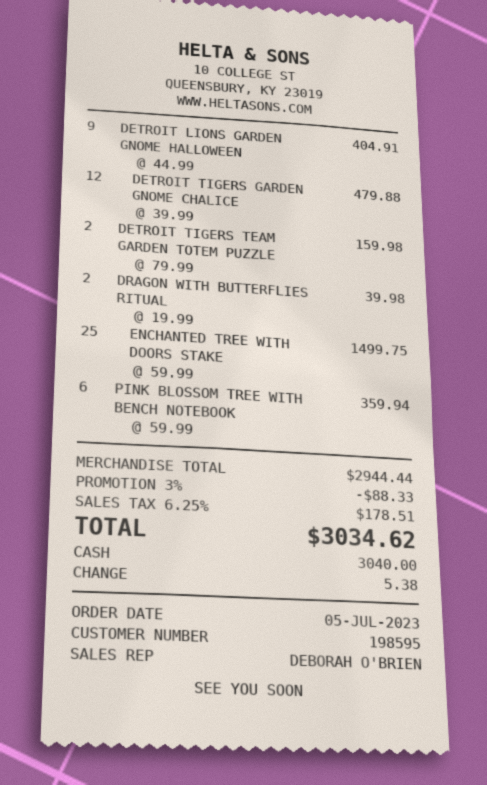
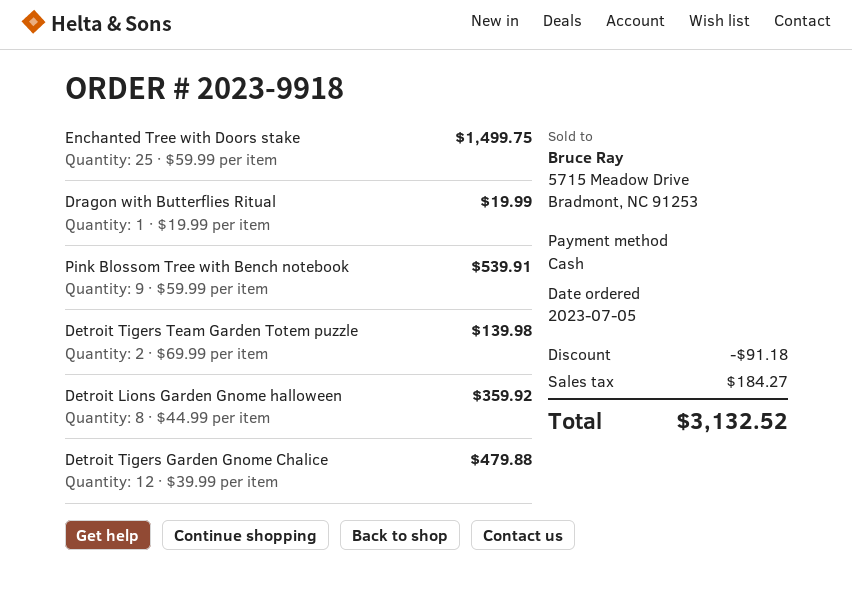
DETROIT LIONS GARDEN GNOME HALLOWEEN: 9 x 44.99 = 404.91 -> 8 x 44.99 = 359.92
DETROIT TIGERS TEAM GARDEN TOTEM PUZZLE: 2 x 79.99 = 159.98 -> 2 x 69.99 = 139.98
DRAGON WITH BUTTERFLIES RITUAL: 2 x 19.99 = 39.98 -> 1 x 19.99 = 19.99
PINK BLOSSOM TREE WITH BENCH NOTEBOOK: 6 x 59.99 = 359.94 -> 9 x 59.99 = 539.91
discount: 88.33 -> 91.18
tax: 178.51 -> 184.27
total: 3034.62 -> 3132.52

